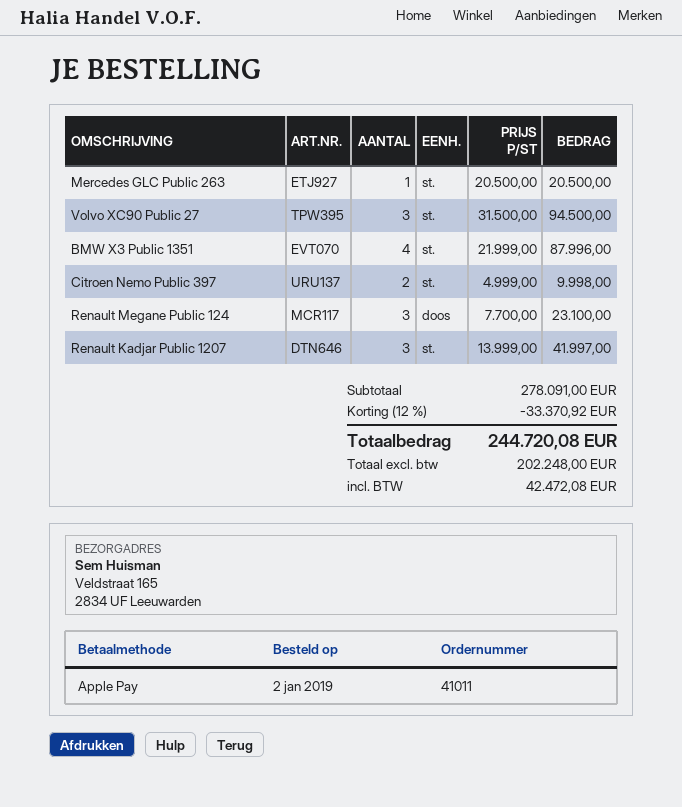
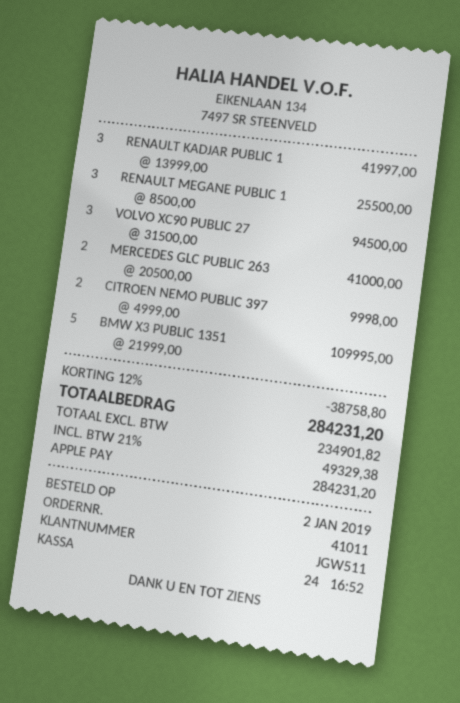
Mercedes GLC Public 263: 1 x 20500.00 = 20500.00 -> 2 x 20500.00 = 41000.00
BMW X3 Public 1351: 4 x 21999.00 = 87996.00 -> 5 x 21999.00 = 109995.00
Renault Megane Public 124: 3 x 7700.00 = 23100.00 -> 3 x 8500.00 = 25500.00
discount: 12% = 33370.92 -> 12% = 38758.80
net: 202248.00 -> 234901.82
tax: 42472.08 -> 49329.38
total: 244720.08 -> 284231.20

